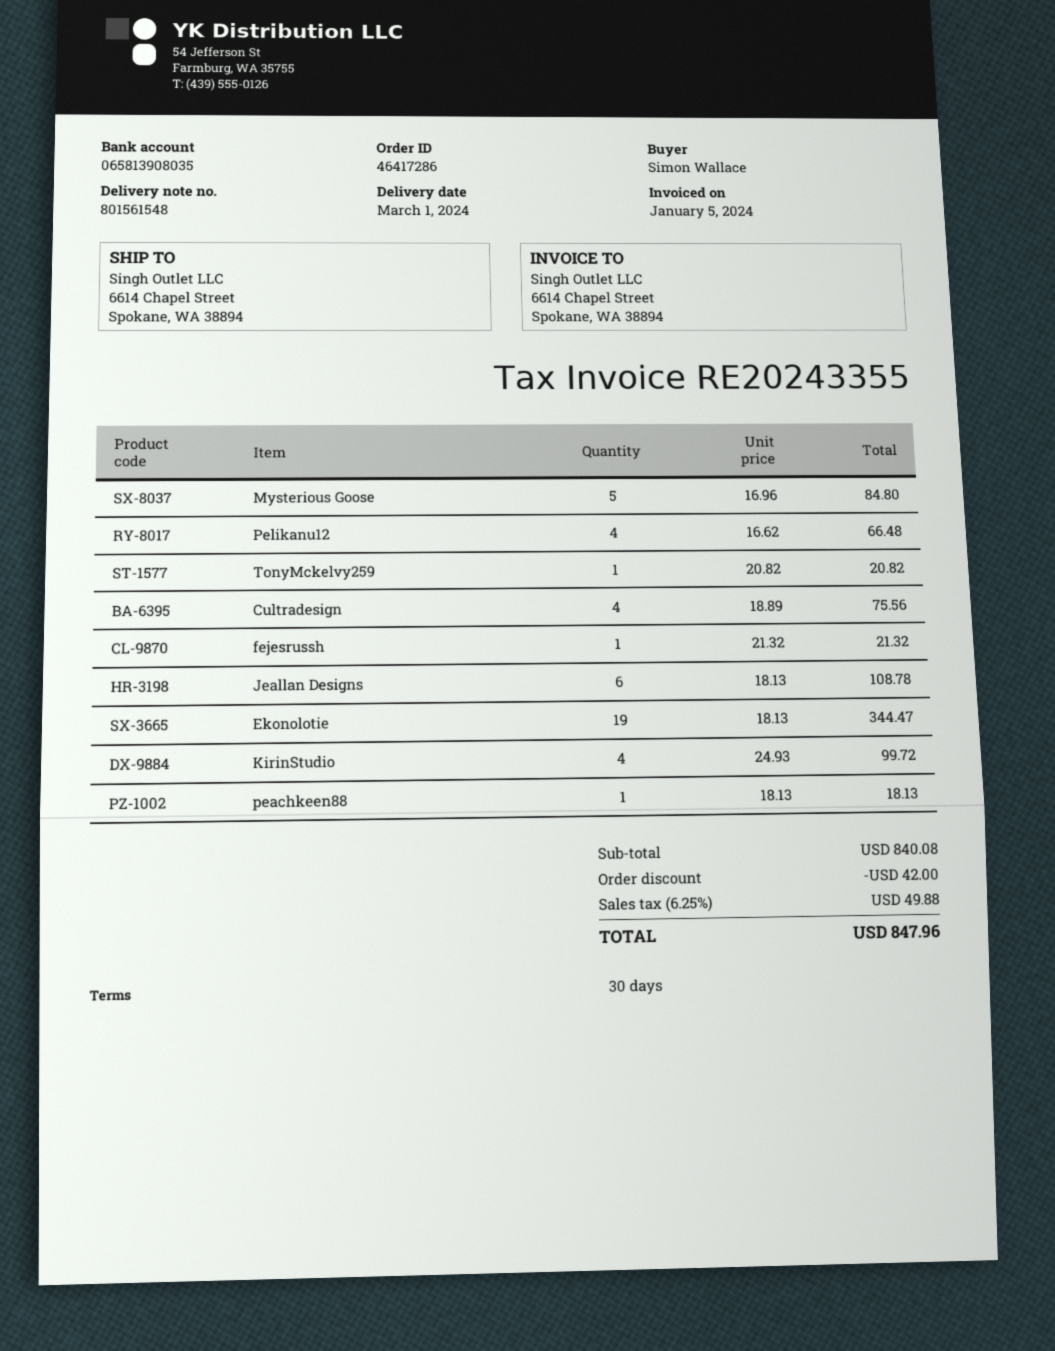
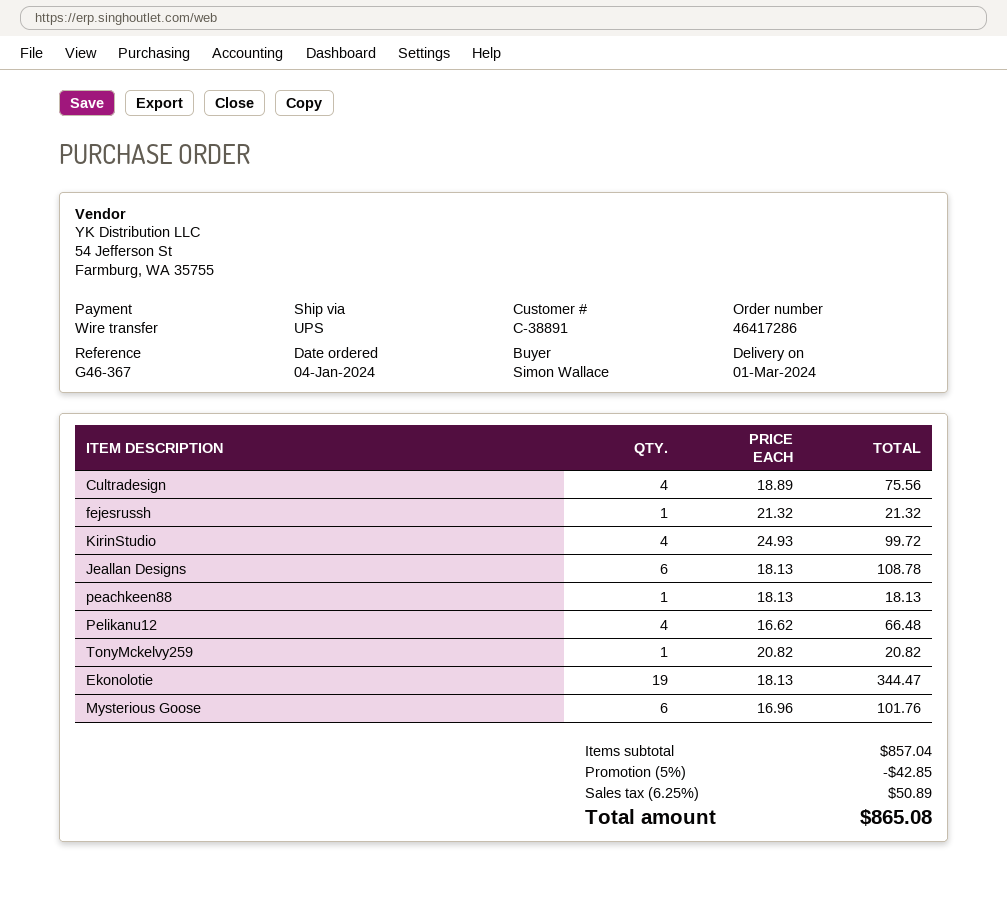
Mysterious Goose: 5 x 16.96 = 84.80 -> 6 x 16.96 = 101.76
subtotal: 840.08 -> 857.04
discount: 42.00 -> 42.85
tax: 6.25% = 49.88 -> 6.25% = 50.89
total: 847.96 -> 865.08

